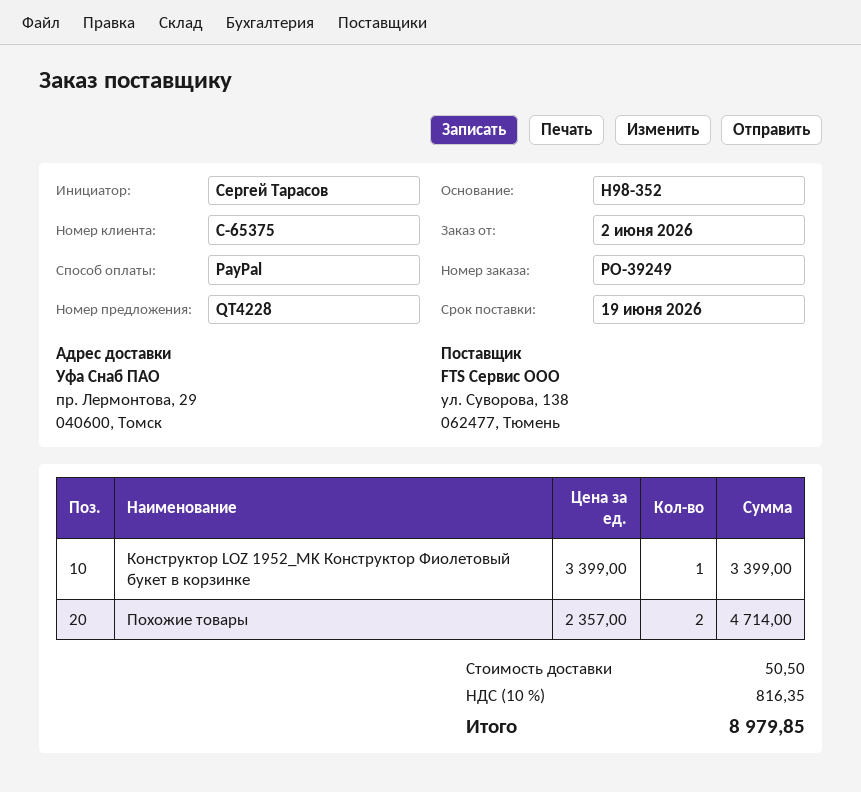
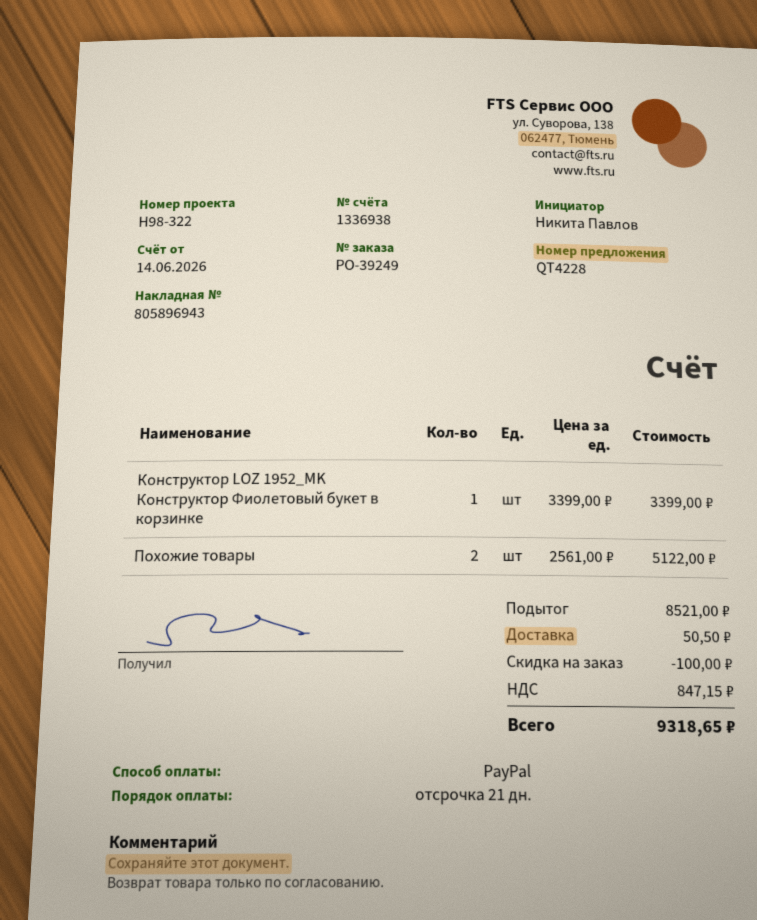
reference: H98-352 -> H98-322
ordered by: Сергей Тарасов -> Никита Павлов
Похожие товары: 2 x 2357.00 = 4714.00 -> 2 x 2561.00 = 5122.00
discount: none -> 100.00
tax: 816.35 -> 847.15
total: 8979.85 -> 9318.65

